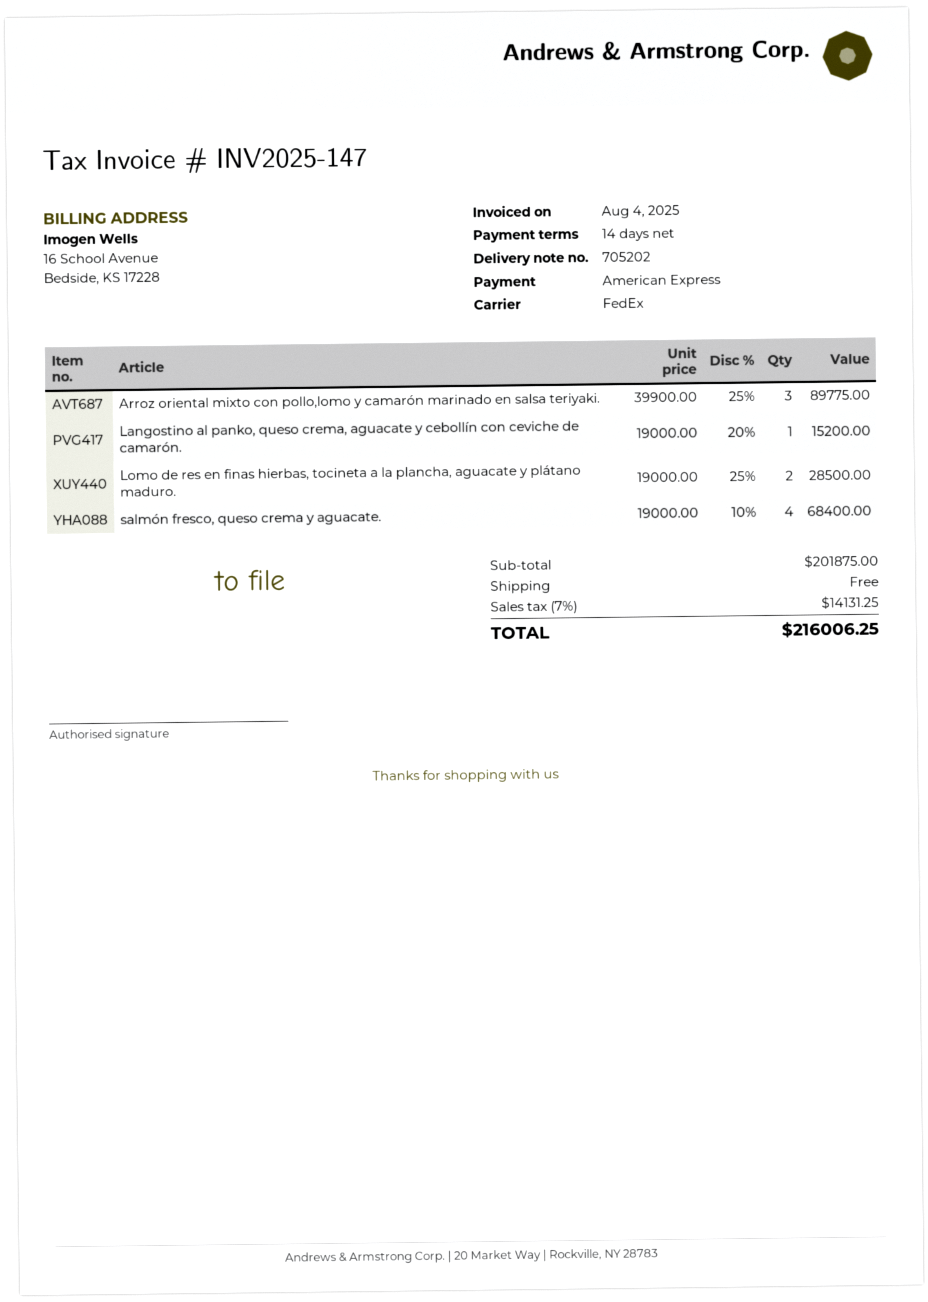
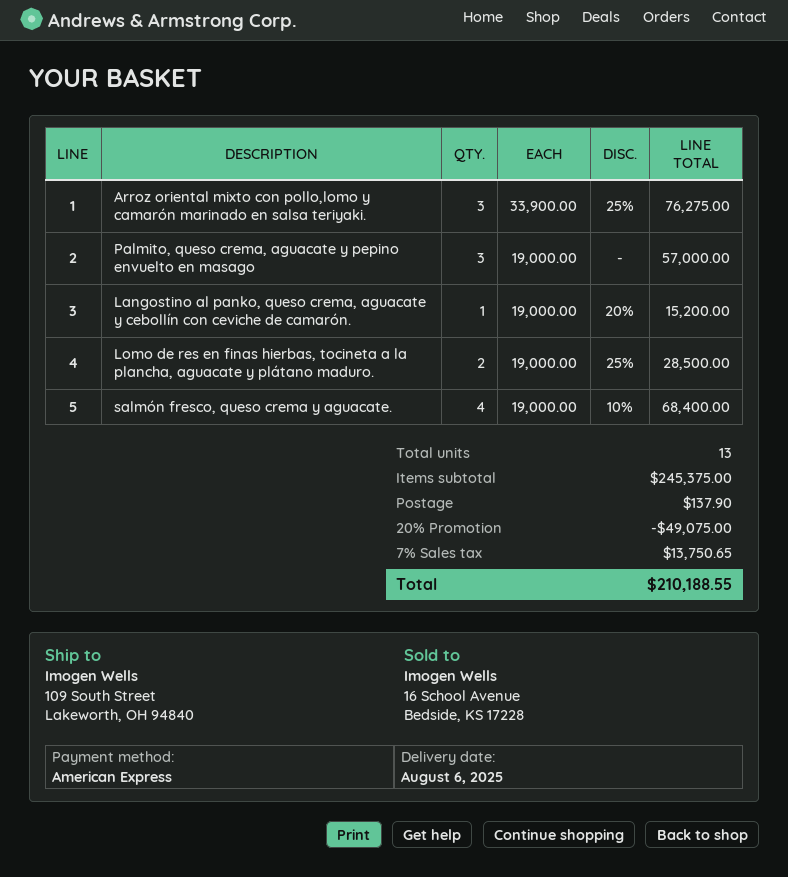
Arroz oriental mixto con pollo,lomo y camarón marinado en salsa teriyaki.: 3 x 39900.00 - 25% = 89775.00 -> 3 x 33900.00 - 25% = 76275.00
Palmito, queso crema, aguacate y pepino envuelto en masago: none -> 3 x 19000.00 = 57000.00
subtotal: 201875.00 -> 245375.00
discount: none -> 20% = 49075.00
shipping: 0.00 -> 137.90
tax: 7% = 14131.25 -> 7% = 13750.65
total: 216006.25 -> 210188.55

